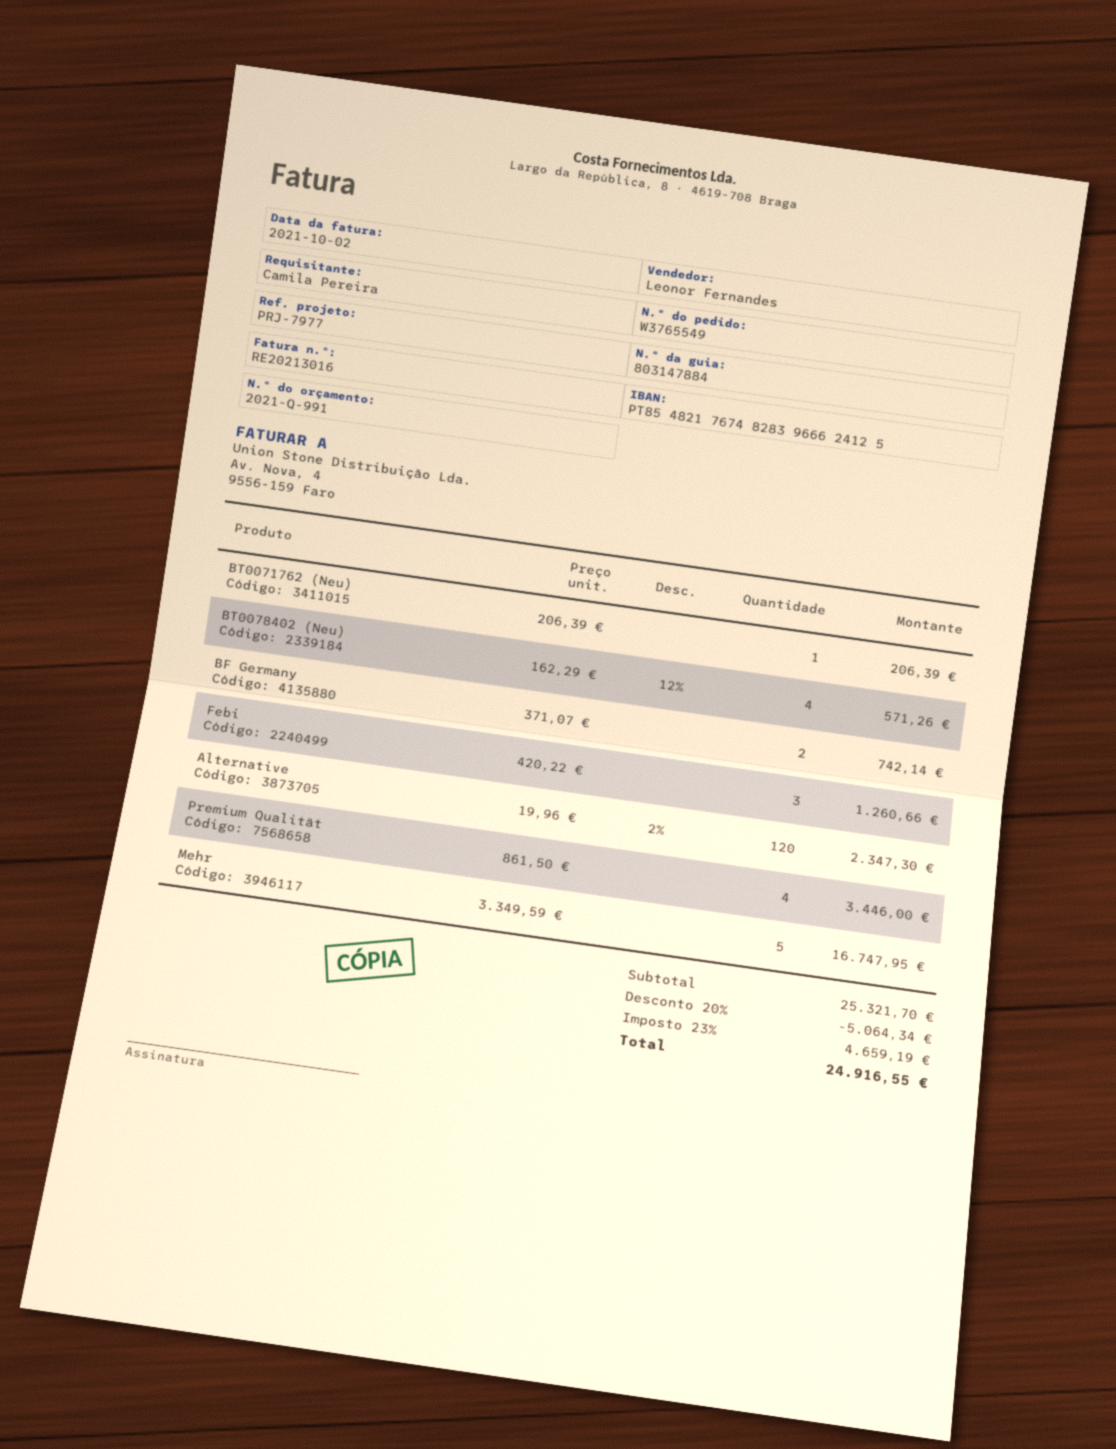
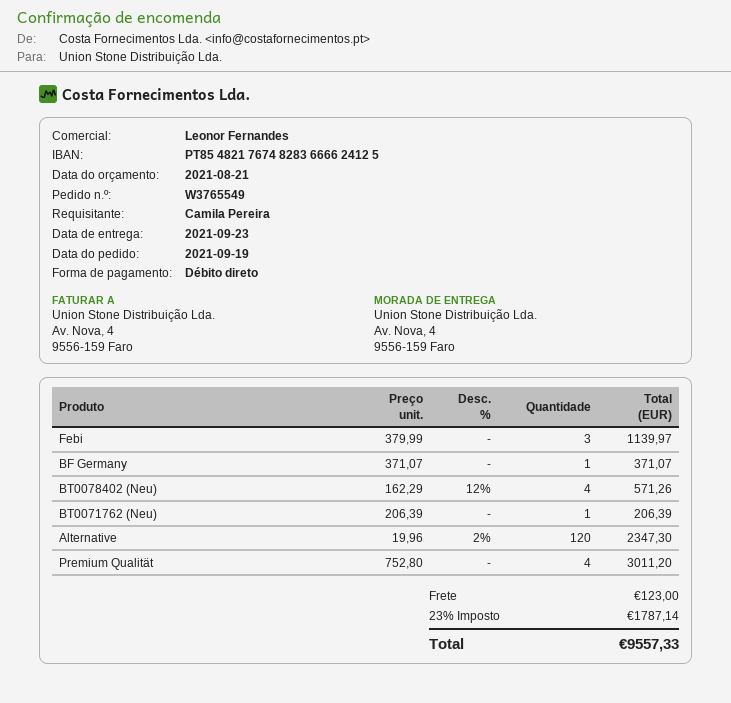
bank account: PT85482176748283966624125 -> PT85482176748283666624125
BF Germany: 2 x 371.07 = 742.14 -> 1 x 371.07 = 371.07
Febi: 3 x 420.22 = 1260.66 -> 3 x 379.99 = 1139.97
Premium Qualität: 4 x 861.50 = 3446.00 -> 4 x 752.80 = 3011.20
Mehr: 5 x 3349.59 = 16747.95 -> none
discount: 20% = 5064.34 -> none
shipping: none -> 123.00
tax: 23% = 4659.19 -> 23% = 1787.14
total: 24916.55 -> 9557.33

